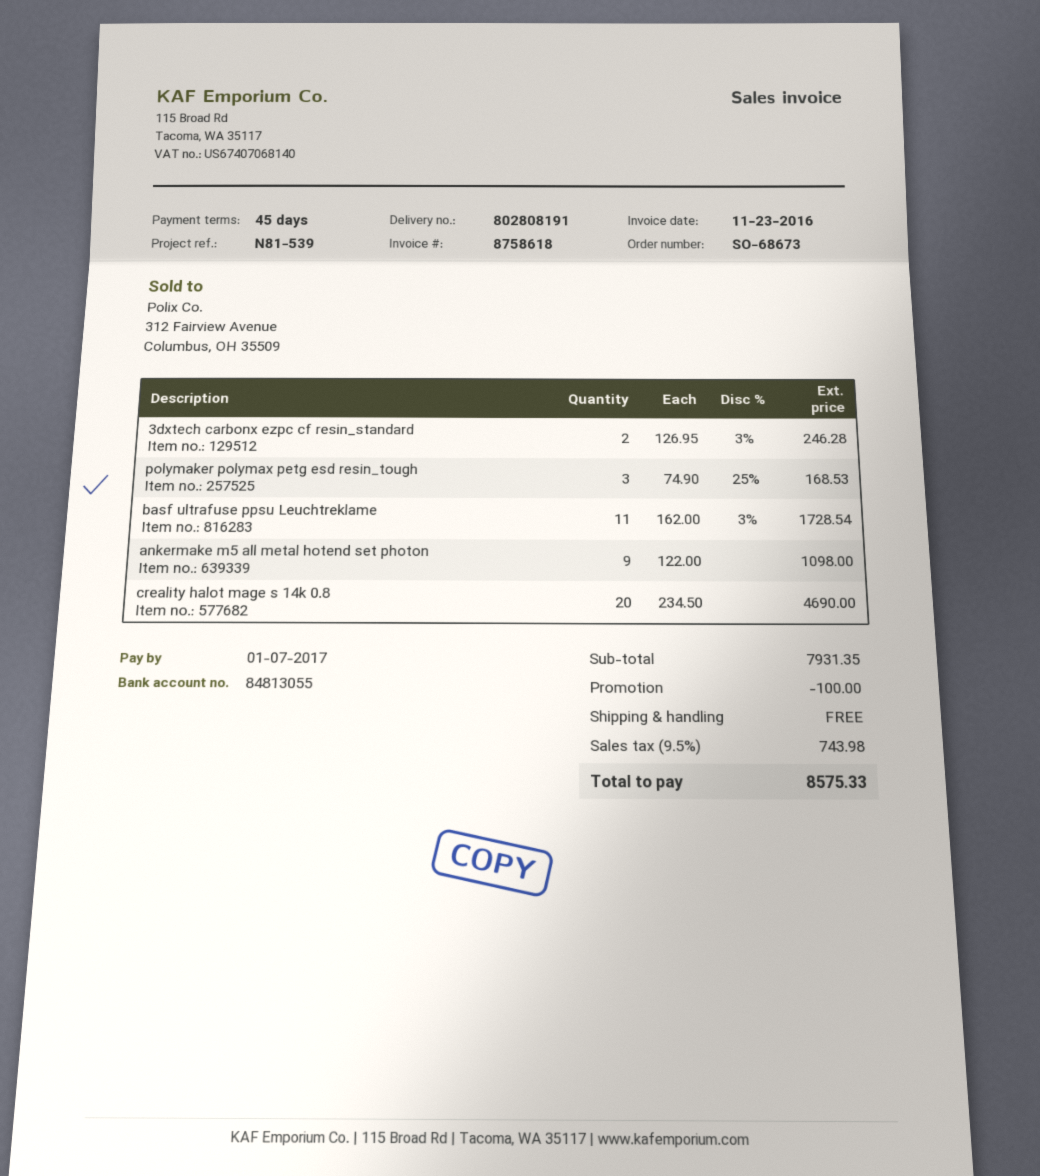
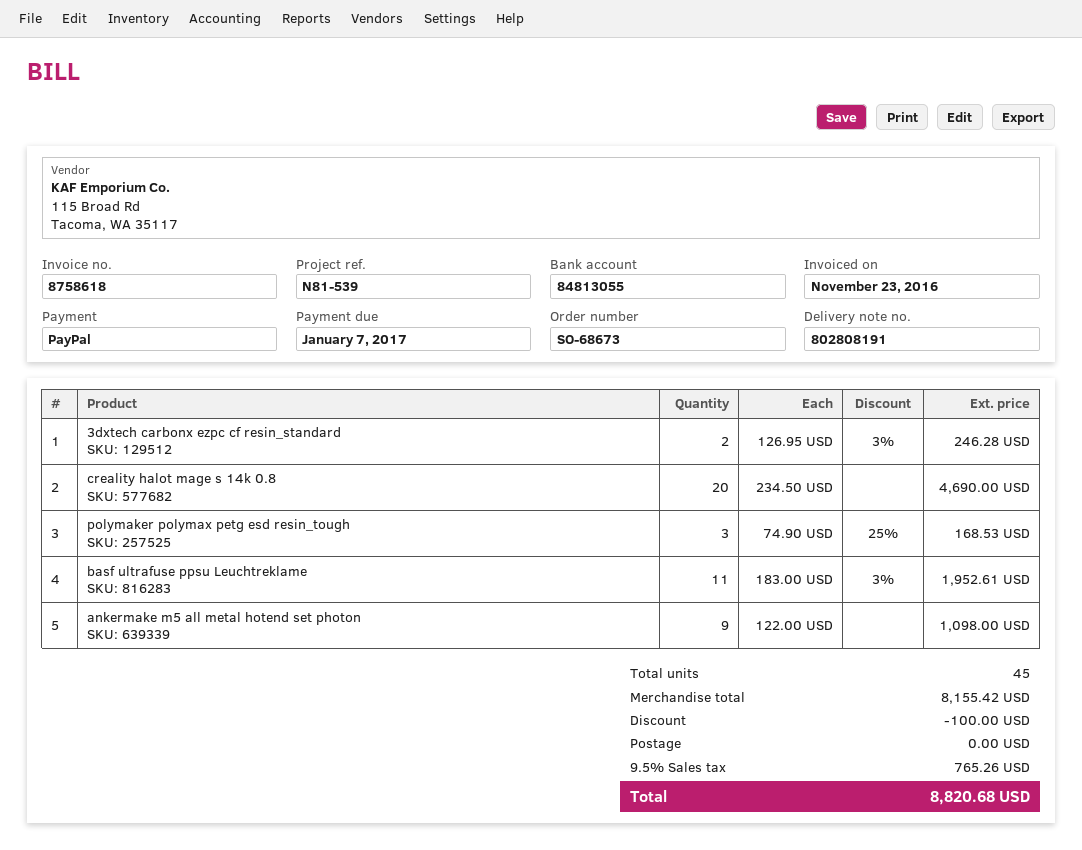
basf ultrafuse ppsu Leuchtreklame: 11 x 162.00 - 3% = 1728.54 -> 11 x 183.00 - 3% = 1952.61
subtotal: 7931.35 -> 8155.42
tax: 9.5% = 743.98 -> 9.5% = 765.26
total: 8575.33 -> 8820.68

